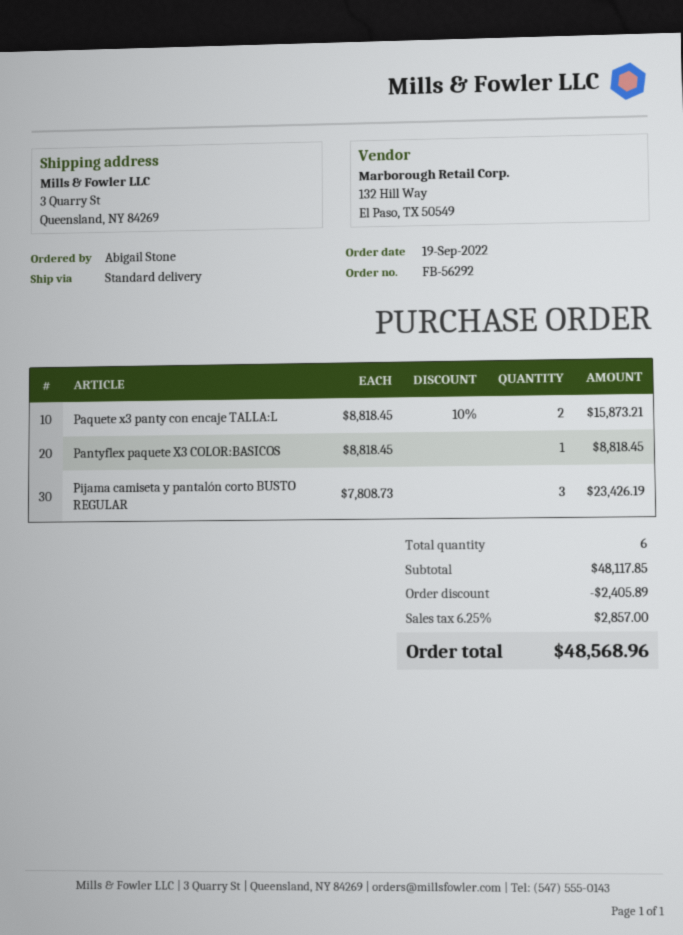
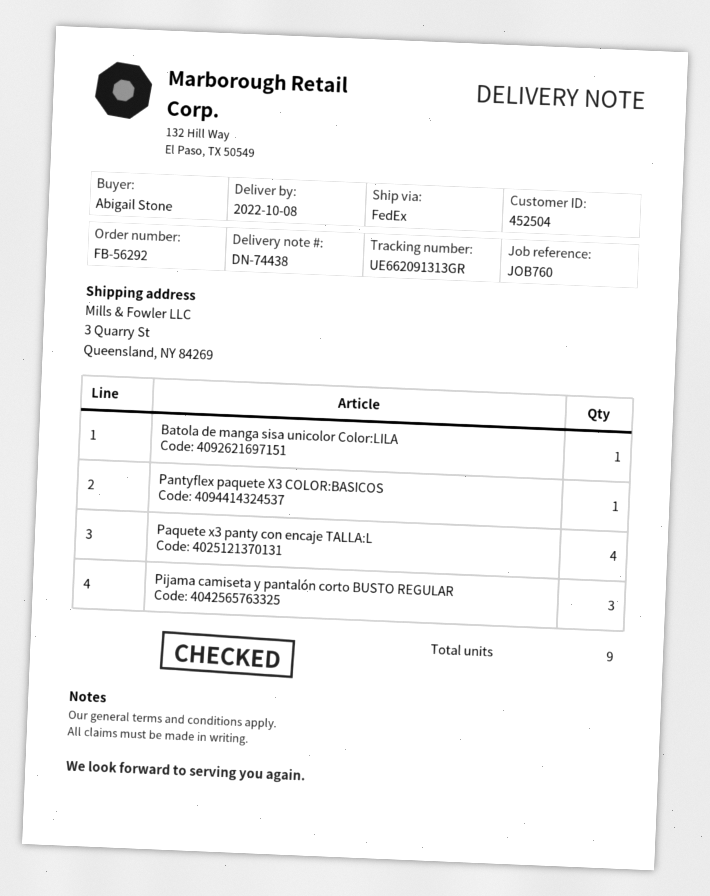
shipping method: standard -> FedEx
Paquete x3 panty con encaje TALLA:L: 2 -> 4
Batola de manga sisa unicolor Color:LILA: none -> 1
total quantity: 6 -> 9

